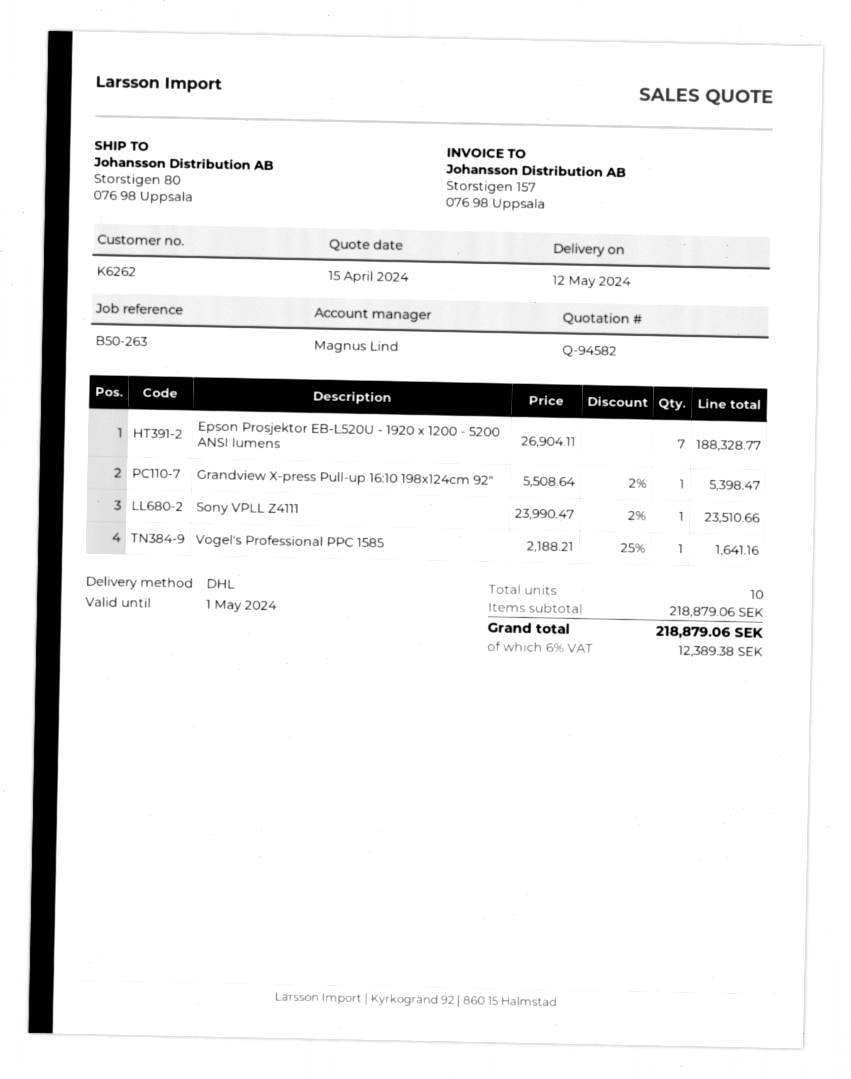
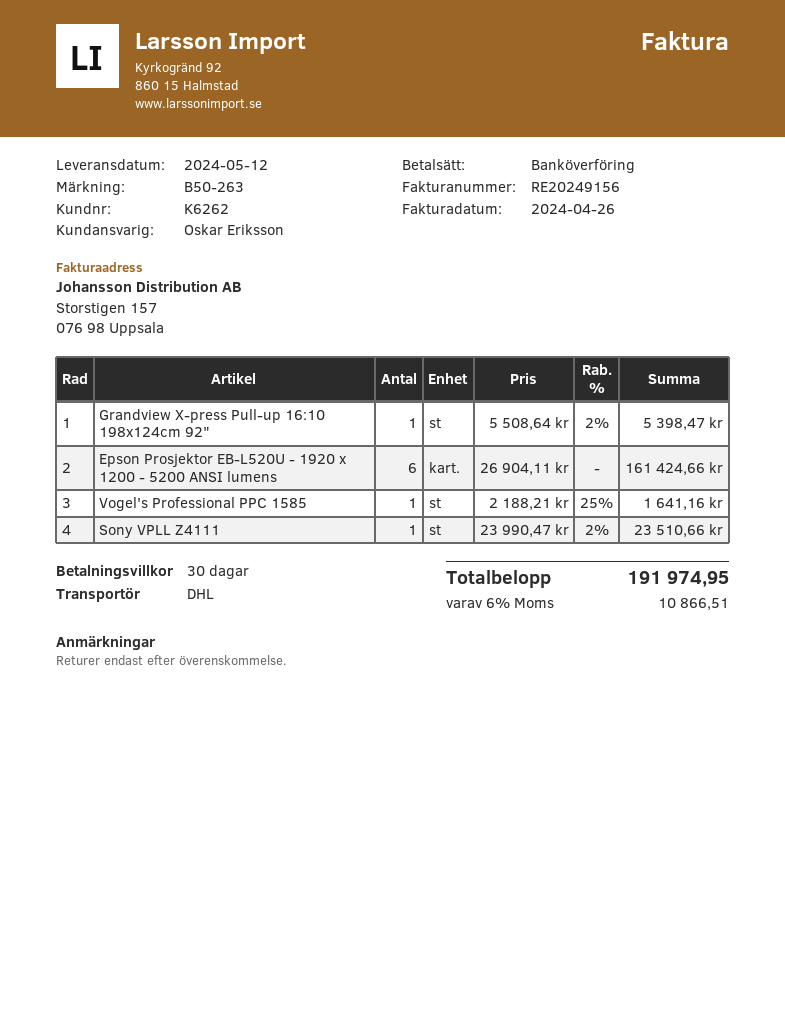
sales rep: Magnus Lind -> Oskar Eriksson
Epson Prosjektor EB-L520U - 1920 x 1200 - 5200 ANSI lumens: 7 x 26904.11 = 188328.77 -> 6 x 26904.11 = 161424.66
tax: 6% = 12389.38 -> 6% = 10866.51
total: 218879.06 -> 191974.95

